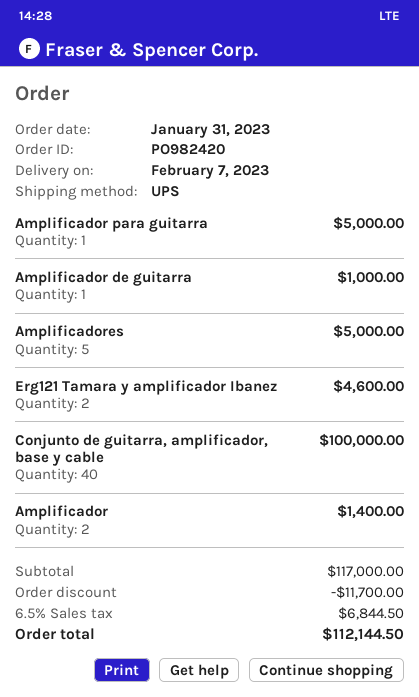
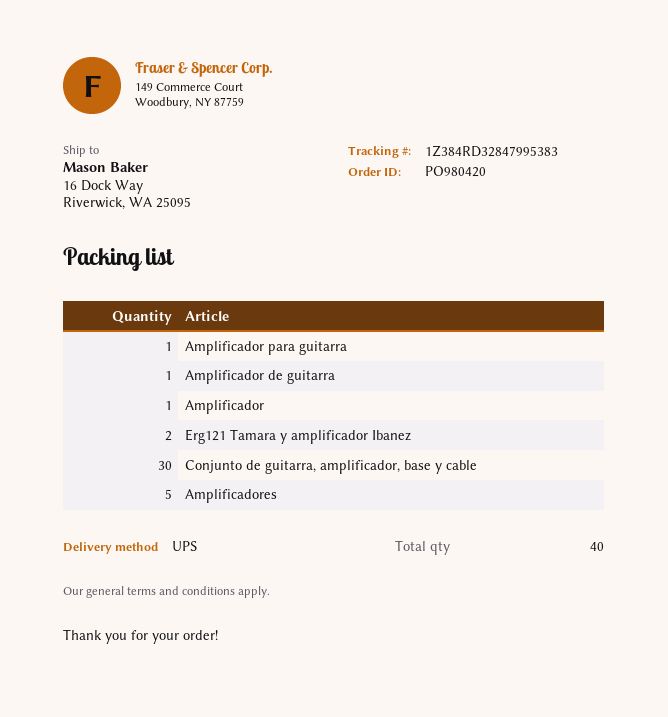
order number: PO982420 -> PO980420
Conjunto de guitarra, amplificador, base y cable: 40 -> 30
Amplificador: 2 -> 1

